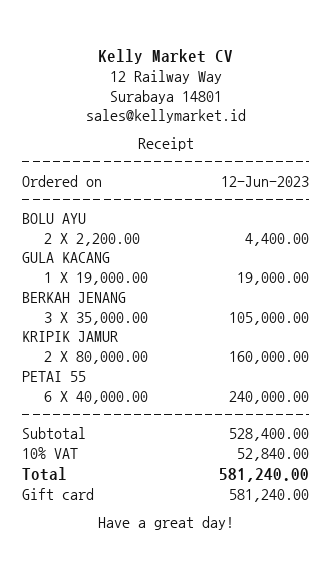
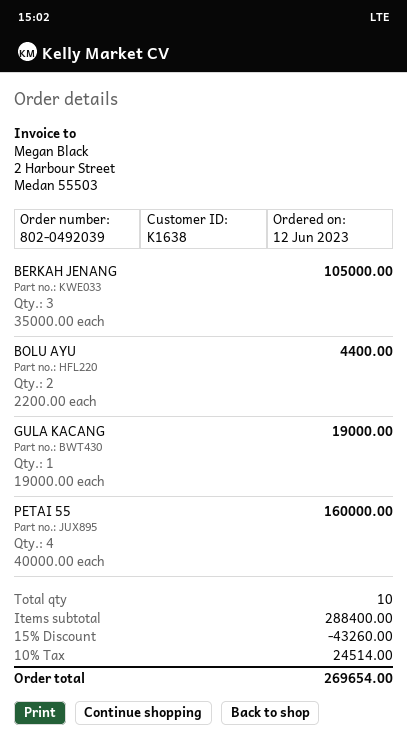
KRIPIK JAMUR: 2 x 80000.00 = 160000.00 -> none
PETAI 55: 6 x 40000.00 = 240000.00 -> 4 x 40000.00 = 160000.00
subtotal: 528400.00 -> 288400.00
discount: none -> 15% = 43260.00
tax: 10% = 52840.00 -> 10% = 24514.00
total: 581240.00 -> 269654.00

